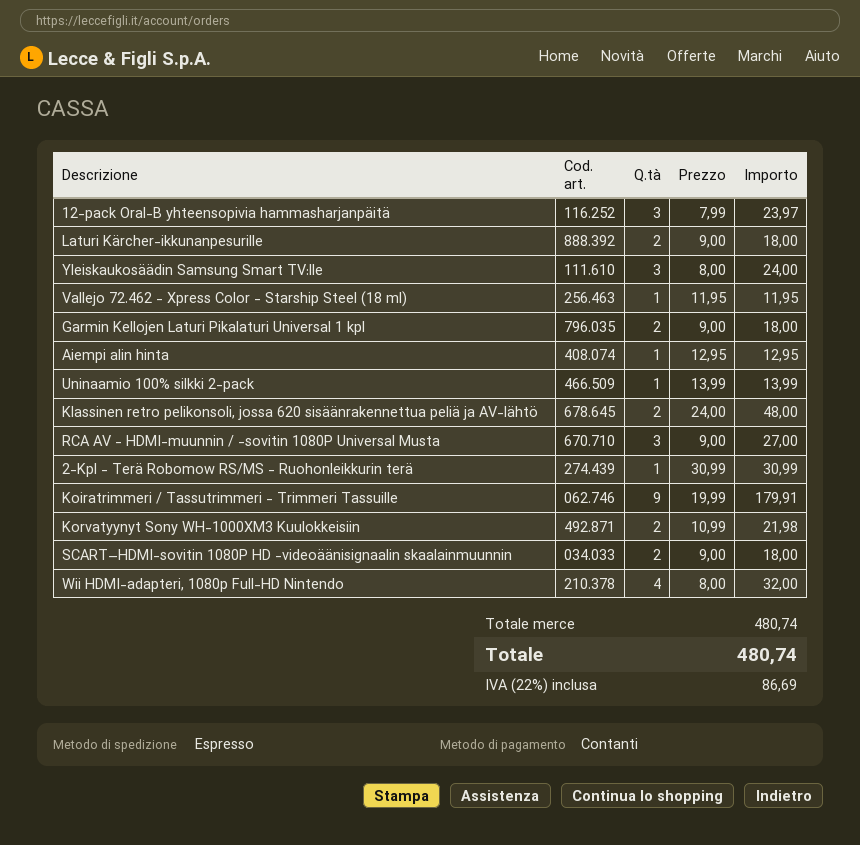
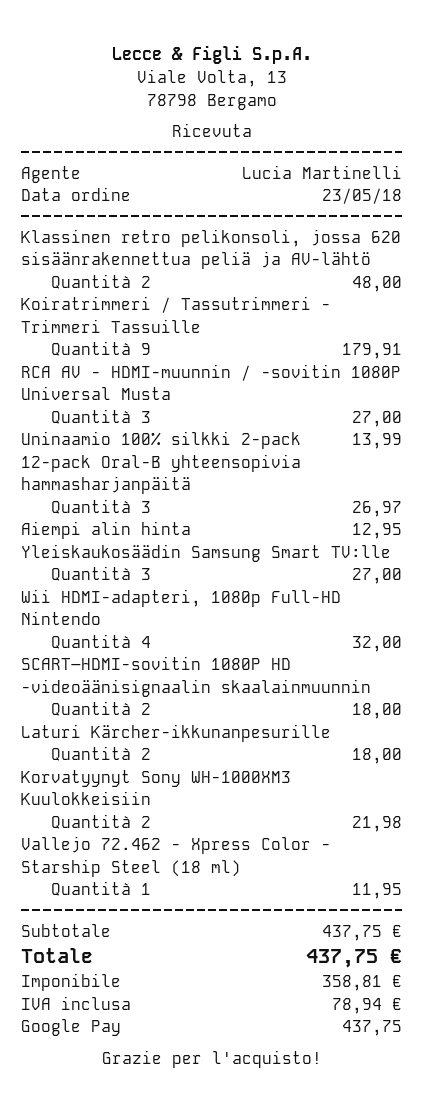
payment method: cash -> Google Pay
12-pack Oral-B yhteensopivia hammasharjanpäitä: 3 for 23.97 -> 3 for 26.97
Yleiskaukosäädin Samsung Smart TV:lle: 3 for 24.00 -> 3 for 27.00
Garmin Kellojen Laturi Pikalaturi Universal 1 kpl: 2 for 18.00 -> none
2-Kpl - Terä Robomow RS/MS - Ruohonleikkurin terä: 1 for 30.99 -> none
subtotal: 480.74 -> 437.75
tax: 86.69 -> 78.94
total: 480.74 -> 437.75

